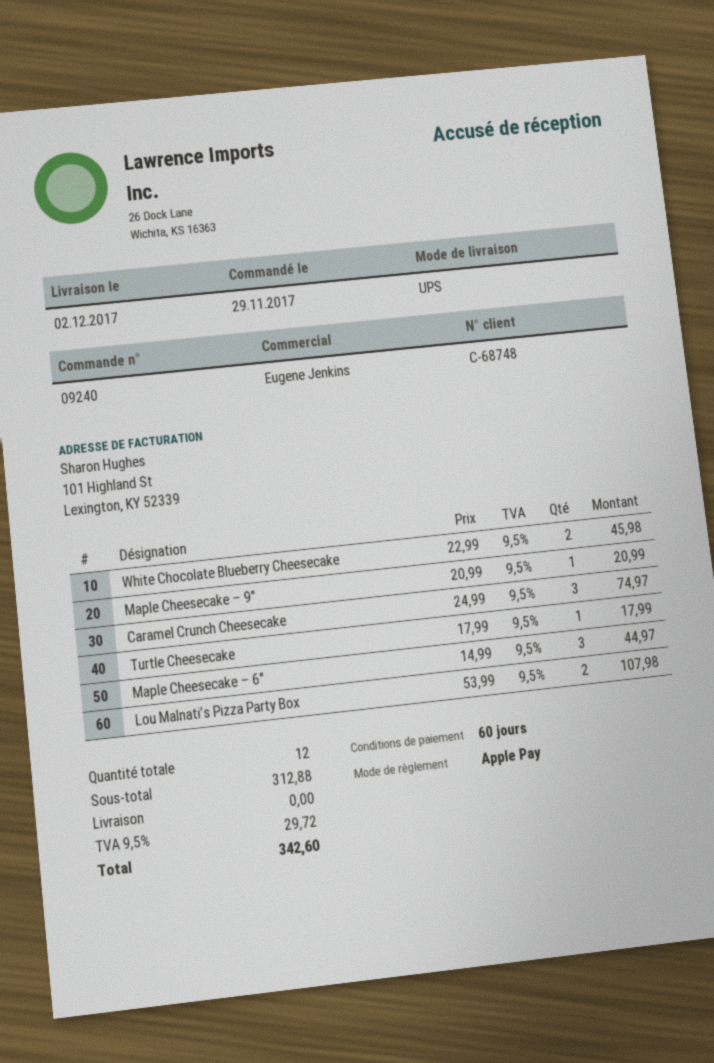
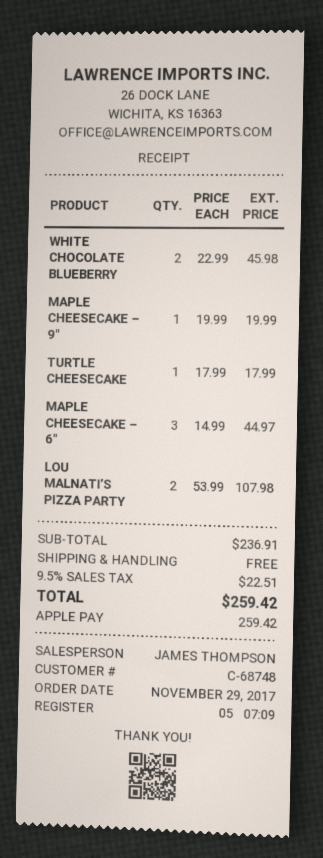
sales rep: Eugene Jenkins -> JAMES THOMPSON
Maple Cheesecake – 9″: 1 x 20.99 = 20.99 -> 1 x 19.99 = 19.99
Caramel Crunch Cheesecake: 3 x 24.99 = 74.97 -> none
subtotal: 312.88 -> 236.91
tax: 9.5% = 29.72 -> 9.5% = 22.51
total: 342.60 -> 259.42

